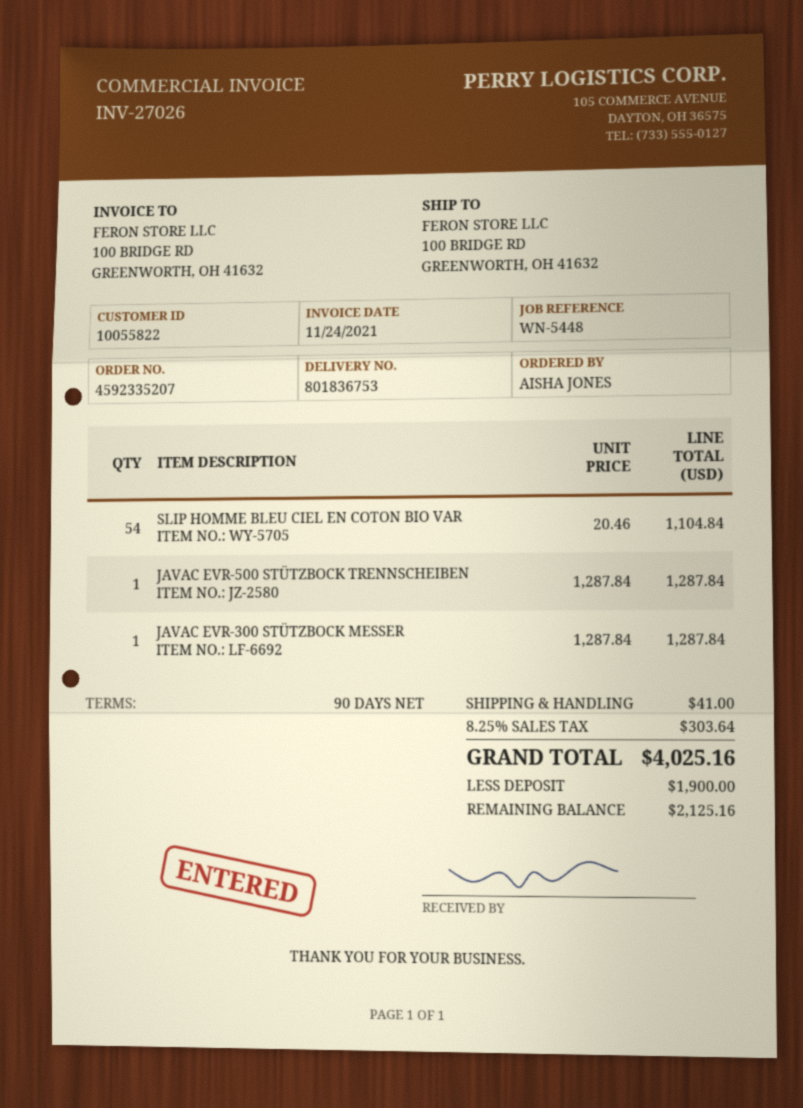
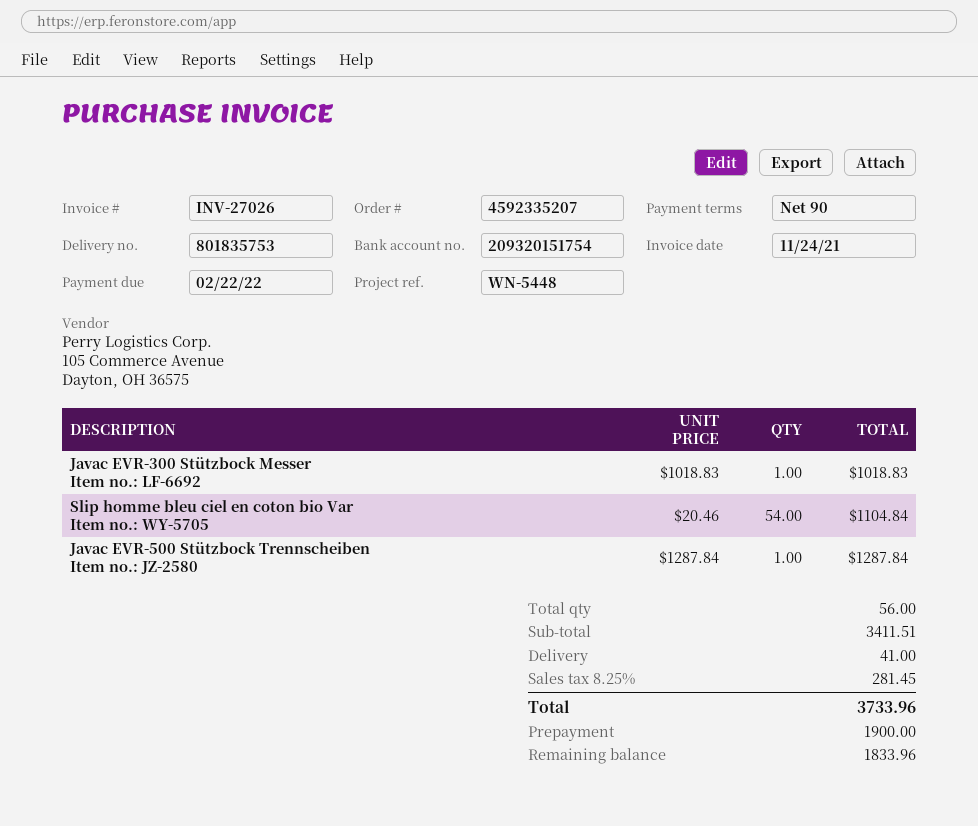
delivery note number: 801836753 -> 801835753
JAVAC EVR-300 STÜTZBOCK MESSER: 1 x 1287.84 = 1287.84 -> 1 x 1018.83 = 1018.83
tax: 8.25% = 303.64 -> 8.25% = 281.45
total: 4025.16 -> 3733.96
balance: 2125.16 -> 1833.96

